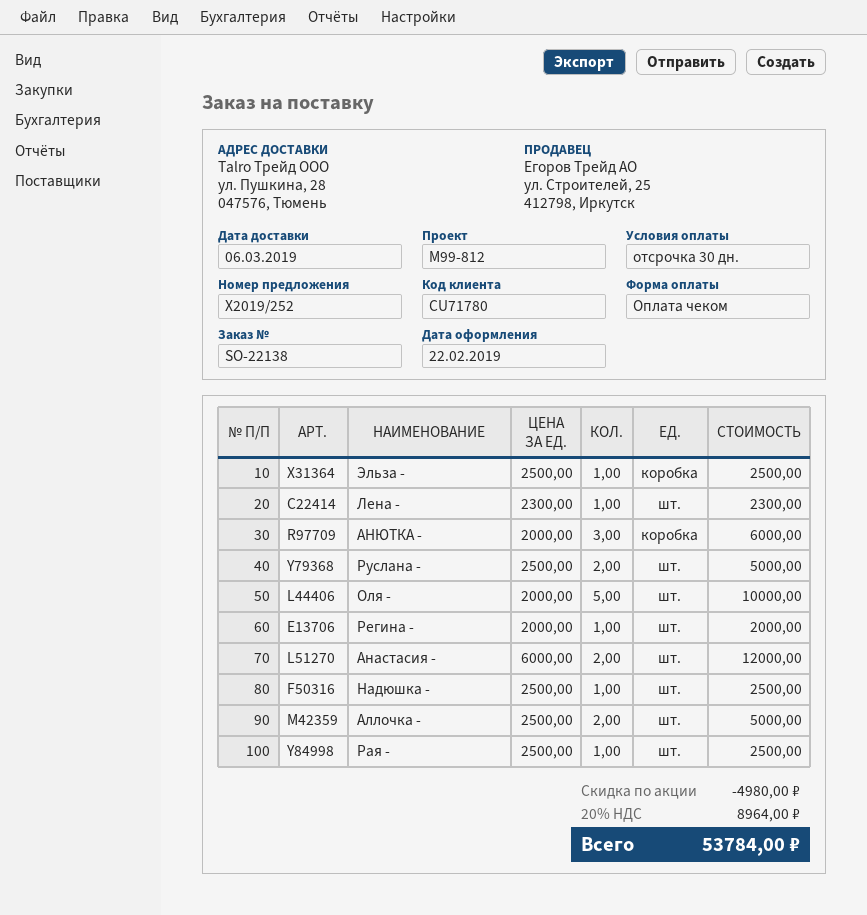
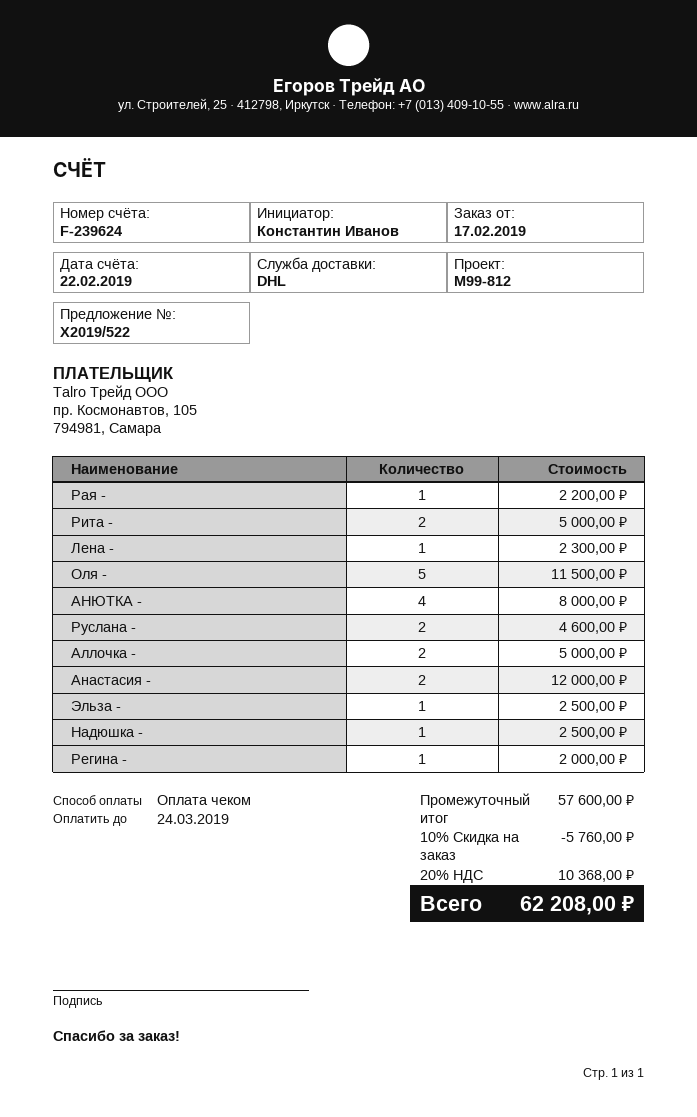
quote number: X2019/252 -> X2019/522
order date: 2019-02-22 -> 2019-02-17
АНЮТКА -: 3 for 6000.00 -> 4 for 8000.00
Руслана -: 2 for 5000.00 -> 2 for 4600.00
Оля -: 5 for 10000.00 -> 5 for 11500.00
Рая -: 1 for 2500.00 -> 1 for 2200.00
Рита -: none -> 2 for 5000.00
discount: 4980.00 -> 5760.00
tax: 20% = 8964.00 -> 20% = 10368.00
total: 53784.00 -> 62208.00

